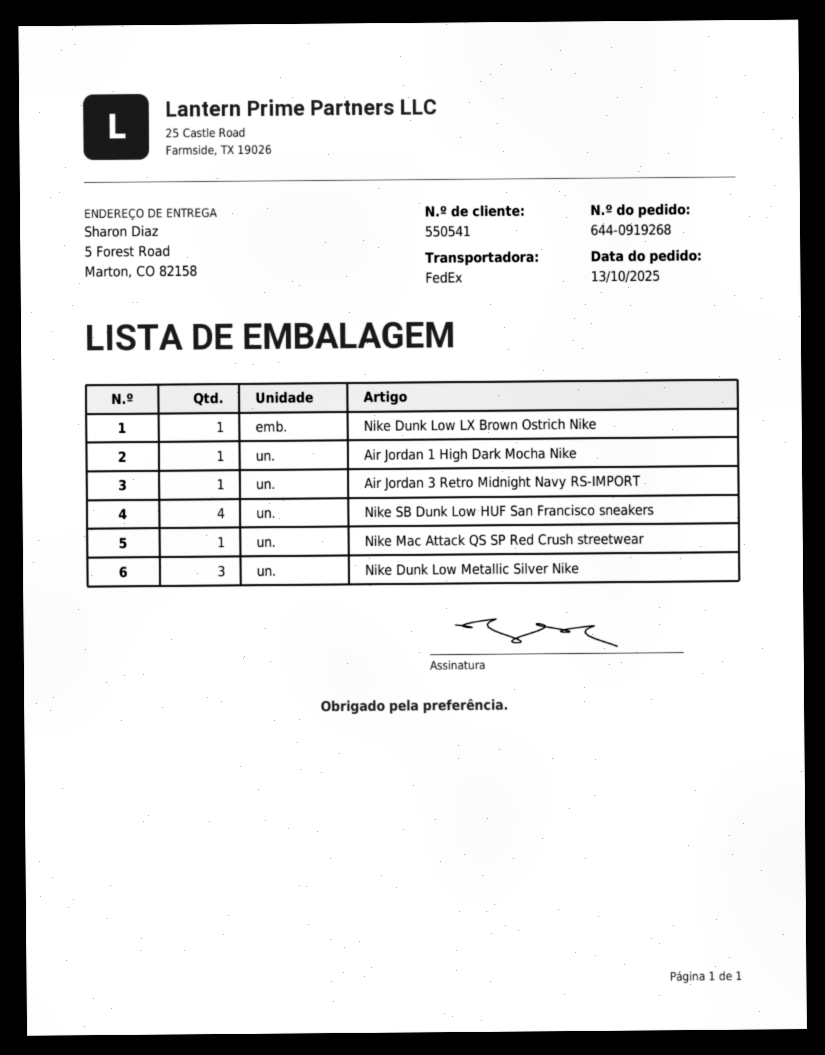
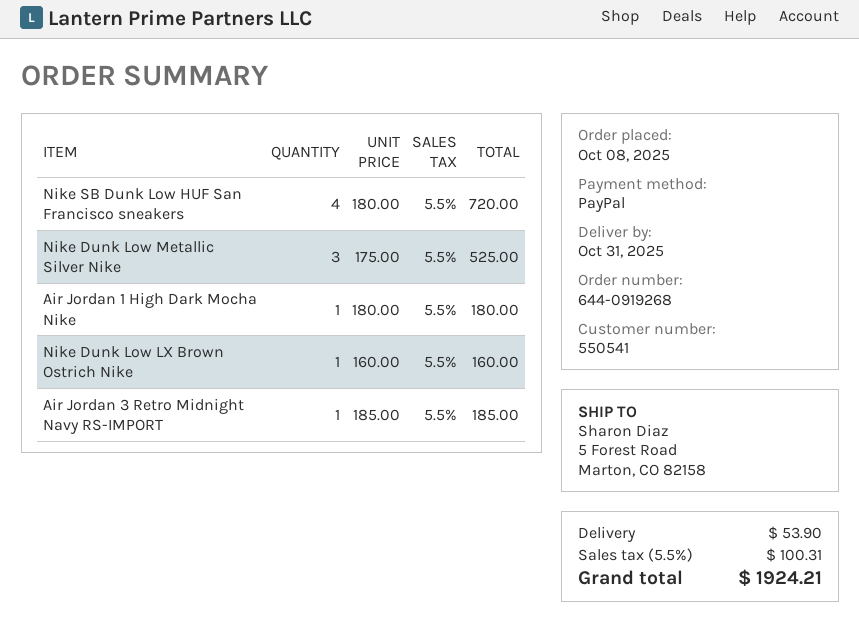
order date: 2025-10-13 -> 2025-10-08
Nike Mac Attack QS SP Red Crush streetwear: 1 -> none

